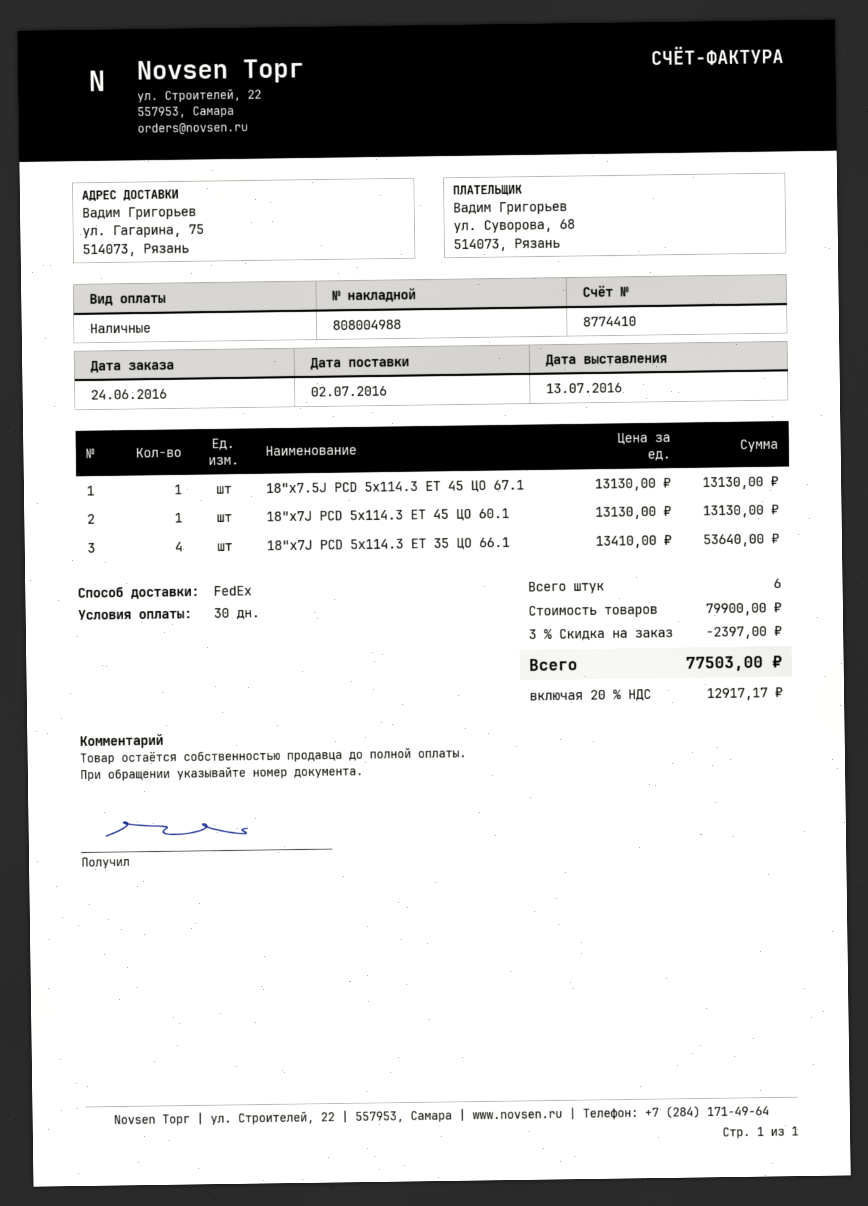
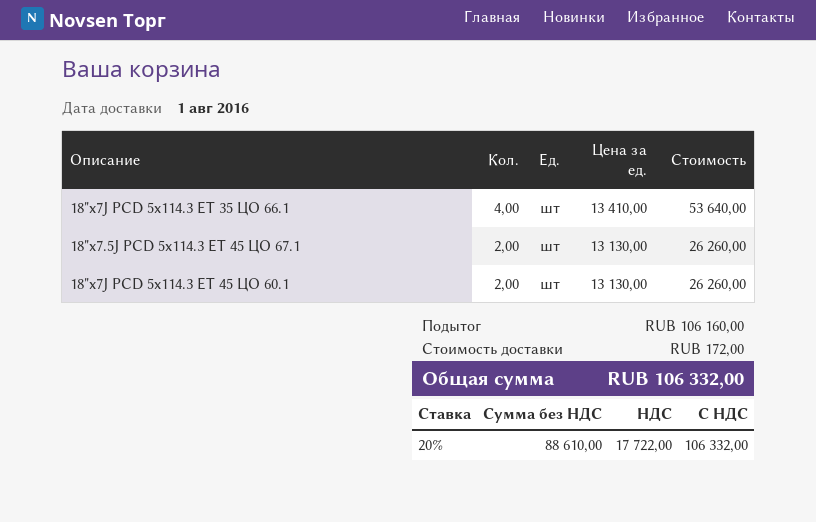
delivery date: 2016-07-02 -> 2016-08-01
18"x7.5J PCD 5x114.3 ЕТ 45 ЦО 67.1: 1 x 13130.00 = 13130.00 -> 2 x 13130.00 = 26260.00
18"x7J PCD 5x114.3 ЕТ 45 ЦО 60.1: 1 x 13130.00 = 13130.00 -> 2 x 13130.00 = 26260.00
subtotal: 79900.00 -> 106160.00
discount: 3% = 2397.00 -> none
shipping: none -> 172.00
tax: 20% = 12917.17 -> 20% = 17722.00
total: 77503.00 -> 106332.00

